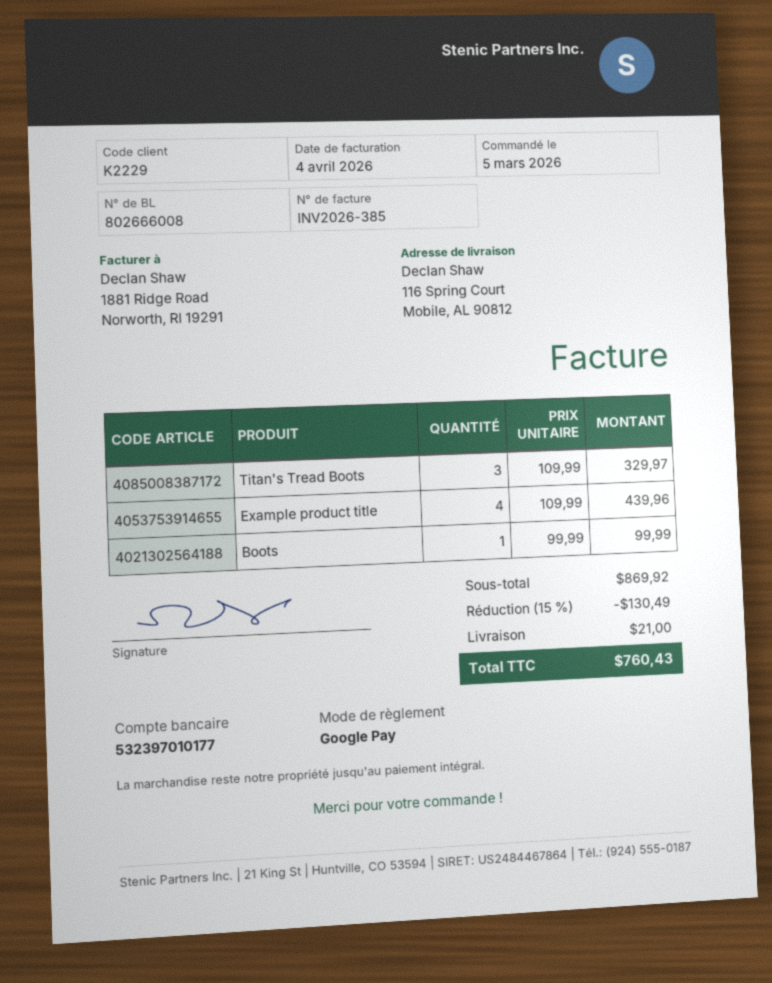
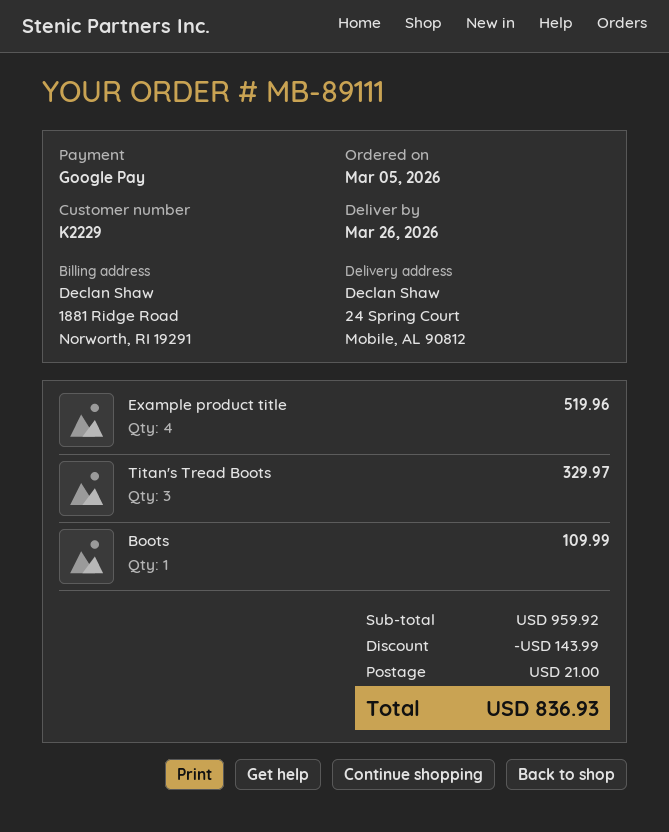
ship to: 116 Spring Court, Mobile, AL 90812 -> 24 Spring Court, Mobile, AL 90812
Example product title: 4 for 439.96 -> 4 for 519.96
Boots: 1 for 99.99 -> 1 for 109.99
subtotal: 869.92 -> 959.92
discount: 130.49 -> 143.99
total: 760.43 -> 836.93

